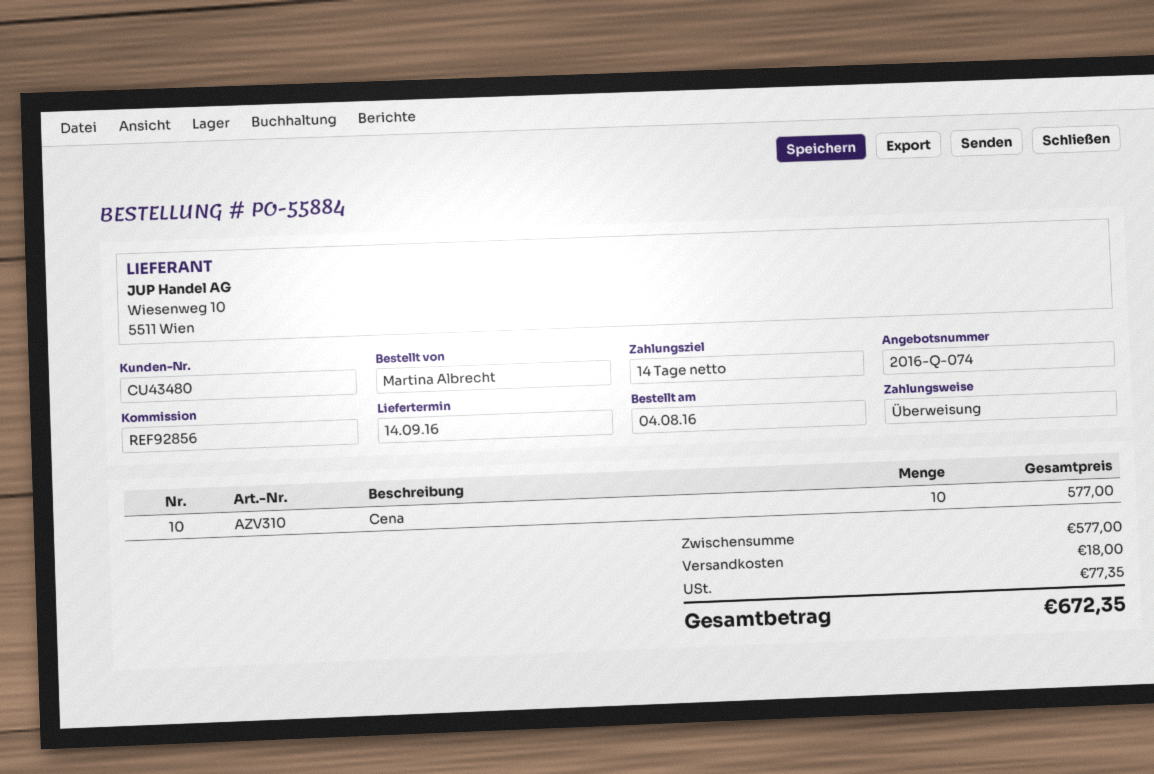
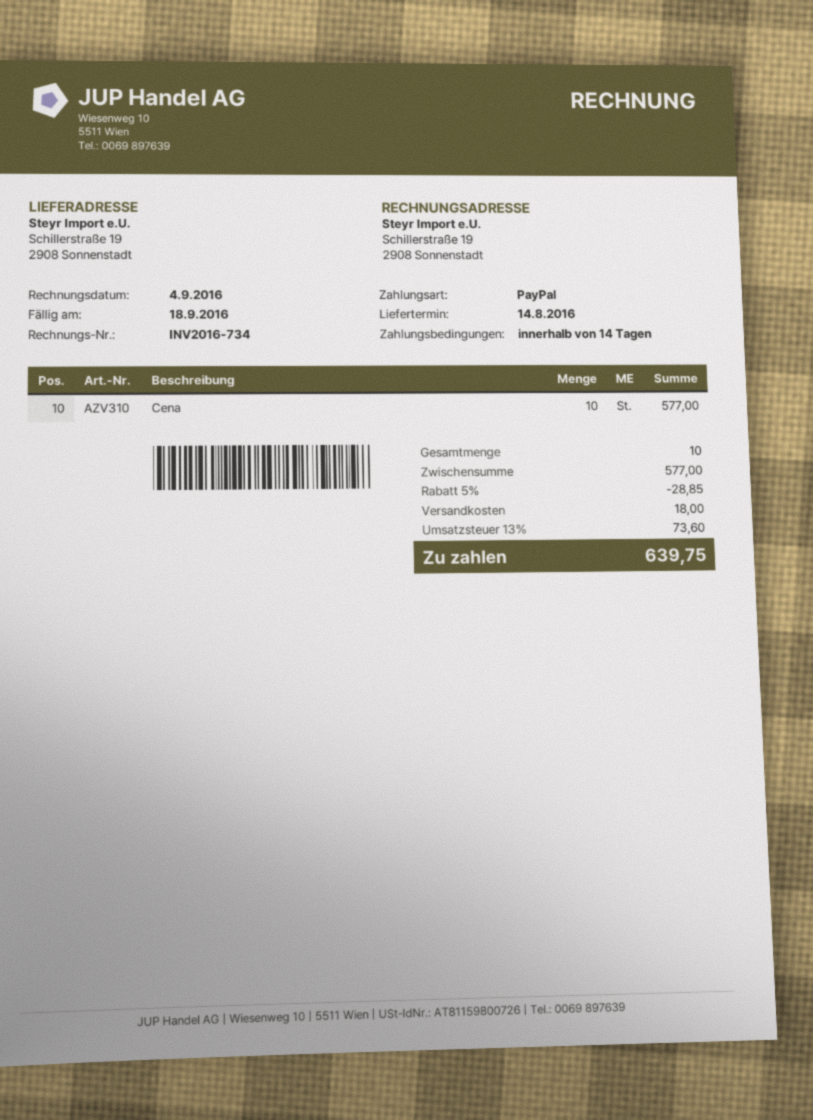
delivery date: 2016-09-14 -> 2016-08-14
payment method: bank transfer -> PayPal
discount: none -> 5% = 28.85
tax: 77.35 -> 73.60
total: 672.35 -> 639.75

